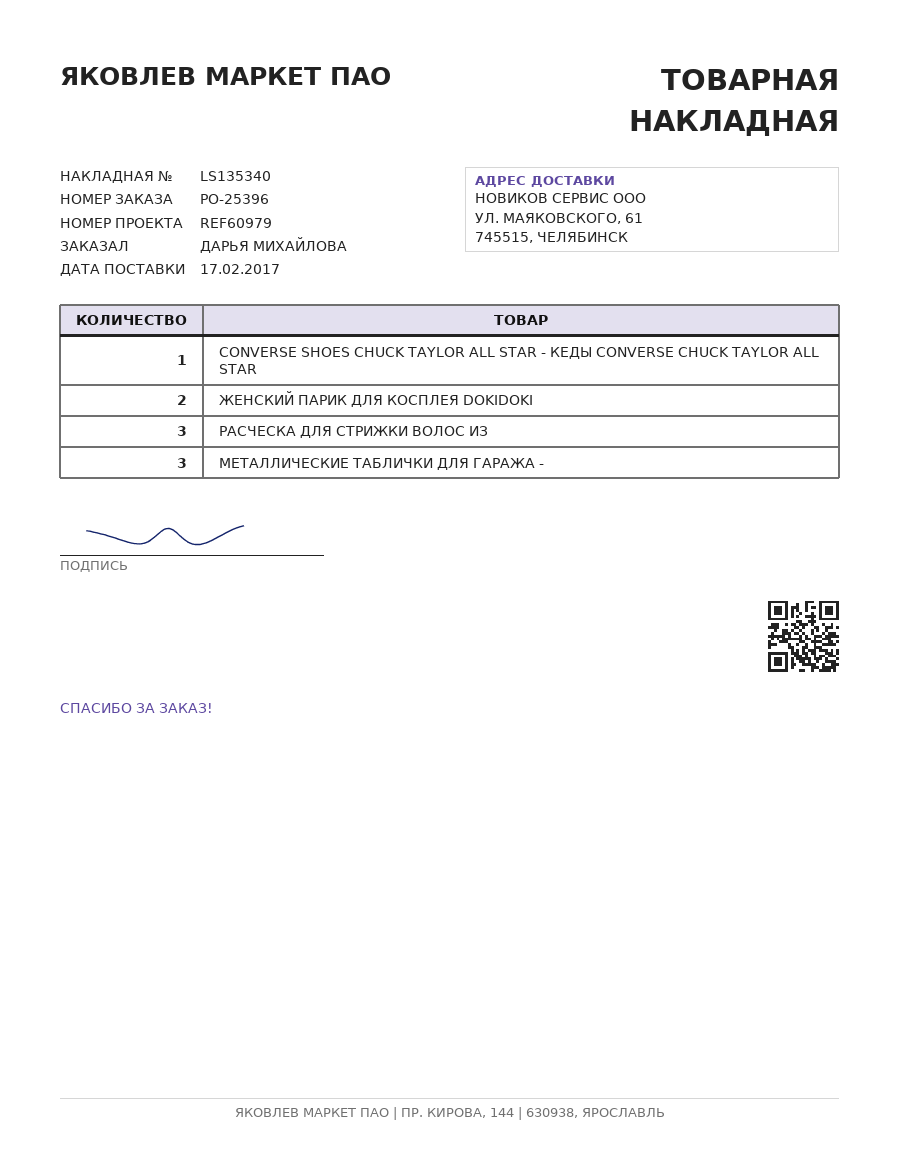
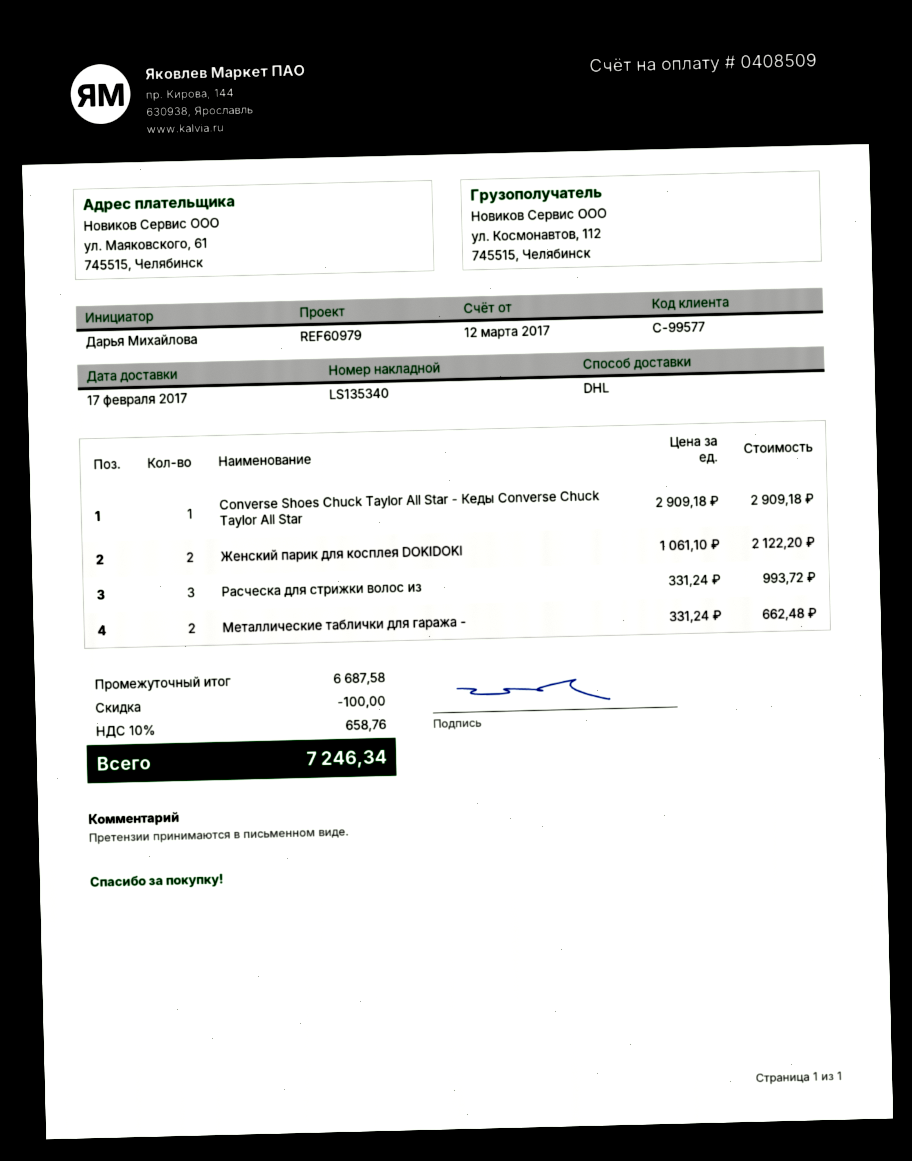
ship to: УЛ. МАЯКОВСКОГО, 61, 745515, ЧЕЛЯБИНСК -> ул. Космонавтов, 112, 745515, Челябинск
МЕТАЛЛИЧЕСКИЕ ТАБЛИЧКИ ДЛЯ ГАРАЖА -: 3 -> 2

